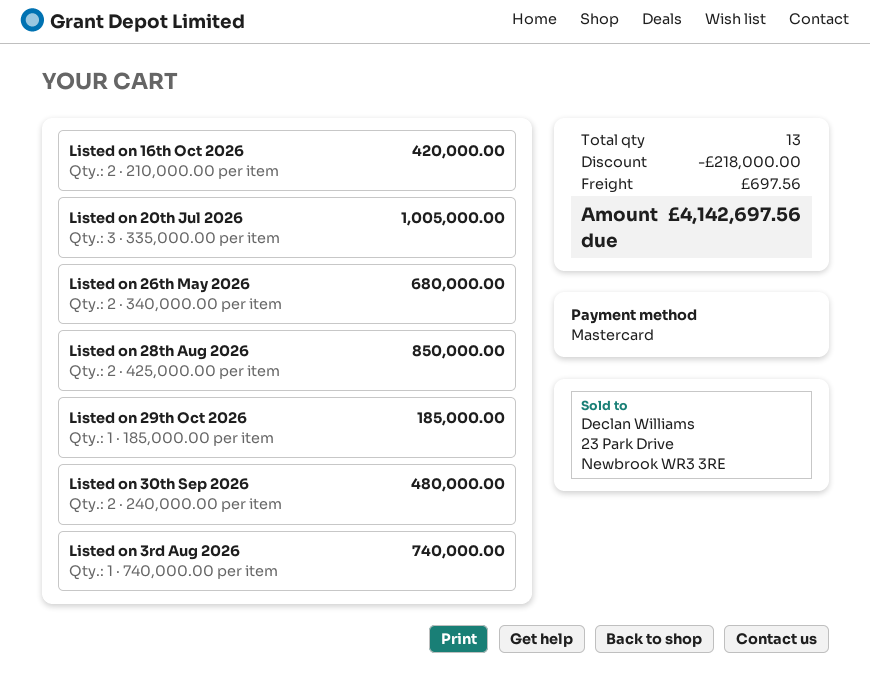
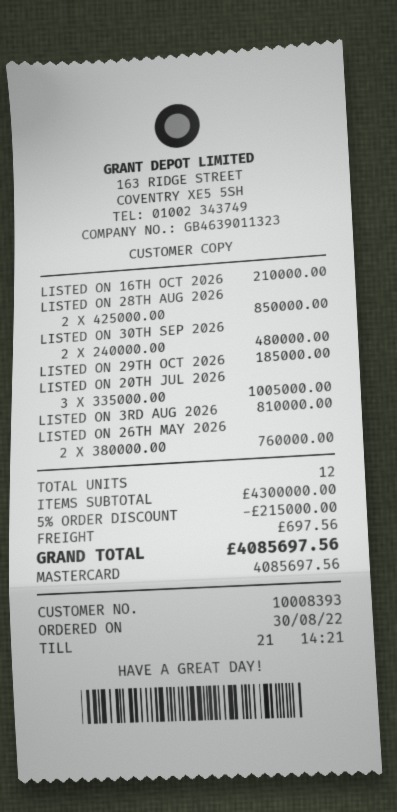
Listed on 16th Oct 2026: 2 x 210000.00 = 420000.00 -> 1 x 210000.00 = 210000.00
Listed on 26th May 2026: 2 x 340000.00 = 680000.00 -> 2 x 380000.00 = 760000.00
Listed on 3rd Aug 2026: 1 x 740000.00 = 740000.00 -> 1 x 810000.00 = 810000.00
total quantity: 13 -> 12
discount: 218000.00 -> 215000.00
total: 4142697.56 -> 4085697.56

